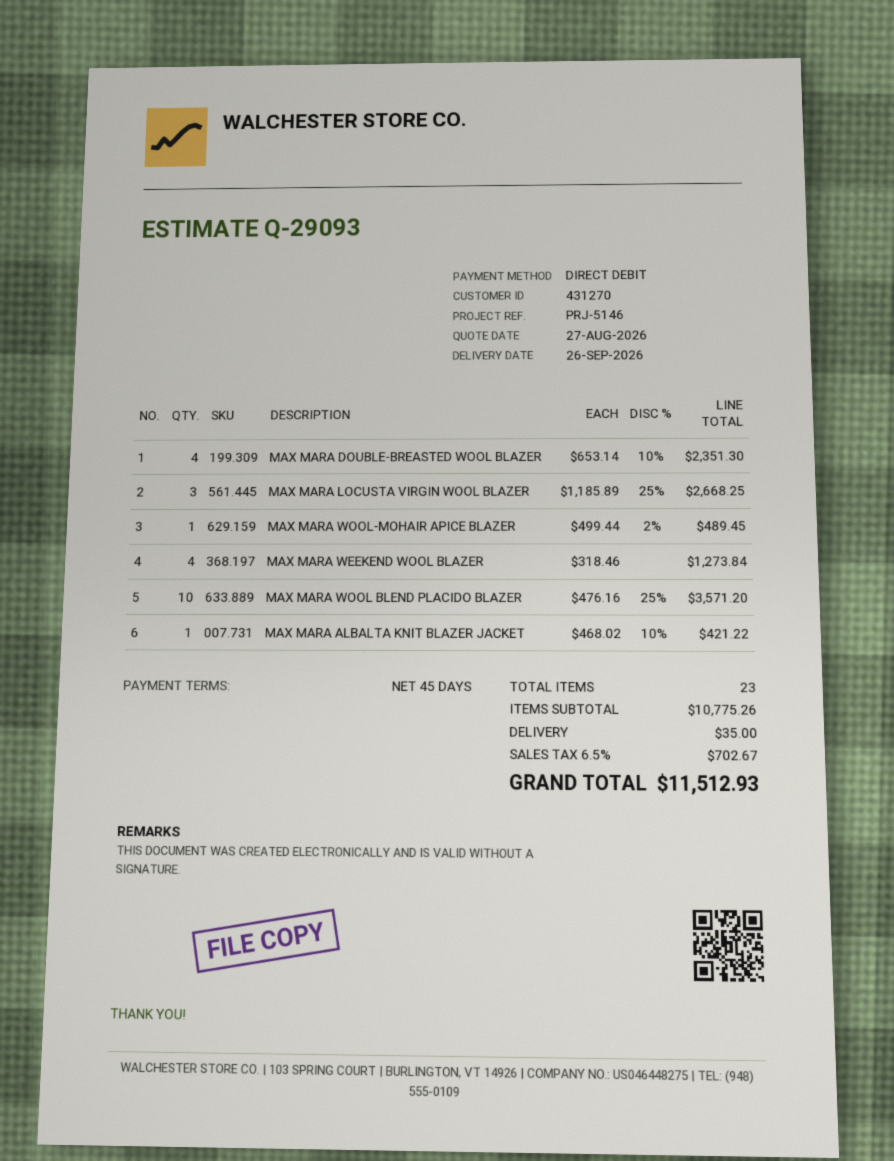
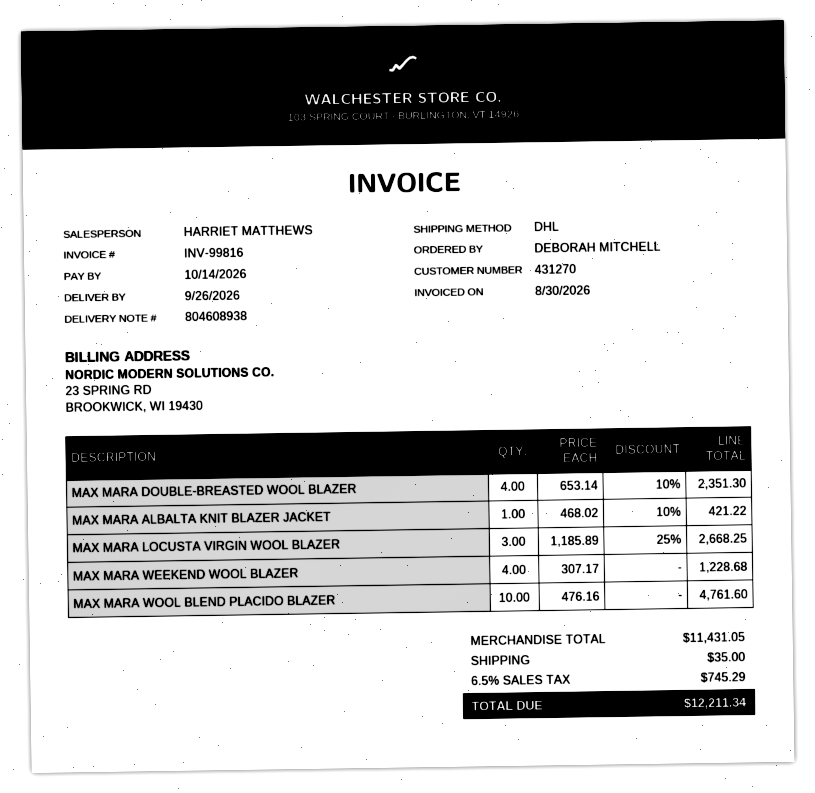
MAX MARA WOOL-MOHAIR APICE BLAZER: 1 x 499.44 - 2% = 489.45 -> none
MAX MARA WEEKEND WOOL BLAZER: 4 x 318.46 = 1273.84 -> 4 x 307.17 = 1228.68
MAX MARA WOOL BLEND PLACIDO BLAZER: 10 x 476.16 - 25% = 3571.20 -> 10 x 476.16 = 4761.60
subtotal: 10775.26 -> 11431.05
tax: 6.5% = 702.67 -> 6.5% = 745.29
total: 11512.93 -> 12211.34

